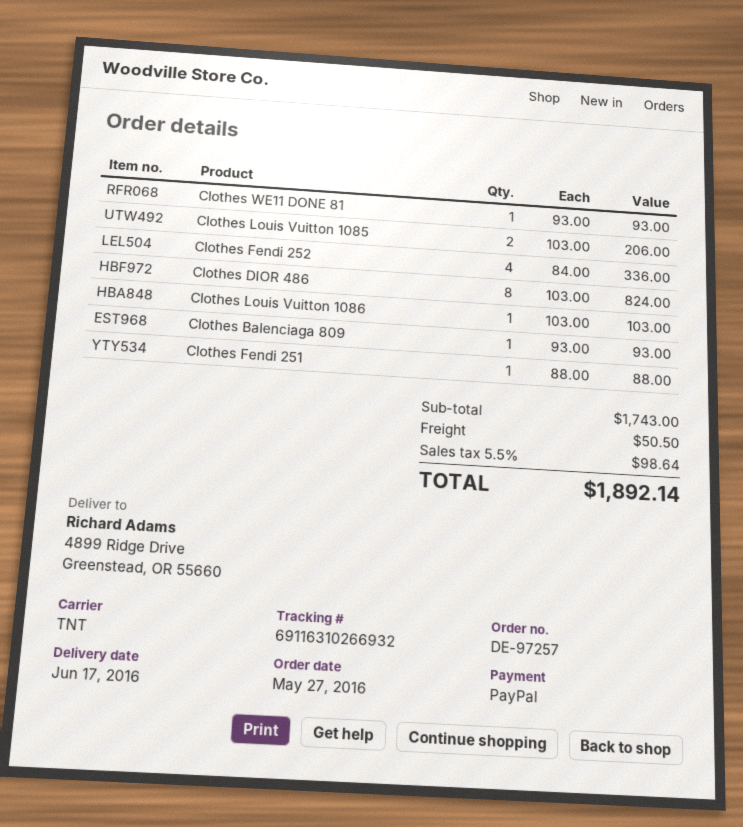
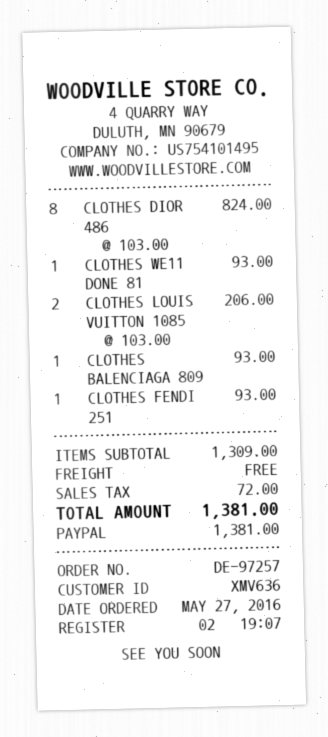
Clothes Fendi 252: 4 x 84.00 = 336.00 -> none
Clothes Louis Vuitton 1086: 1 x 103.00 = 103.00 -> none
Clothes Fendi 251: 1 x 88.00 = 88.00 -> 1 x 93.00 = 93.00
subtotal: 1743.00 -> 1309.00
shipping: 50.50 -> 0.00
tax: 98.64 -> 72.00
total: 1892.14 -> 1381.00

